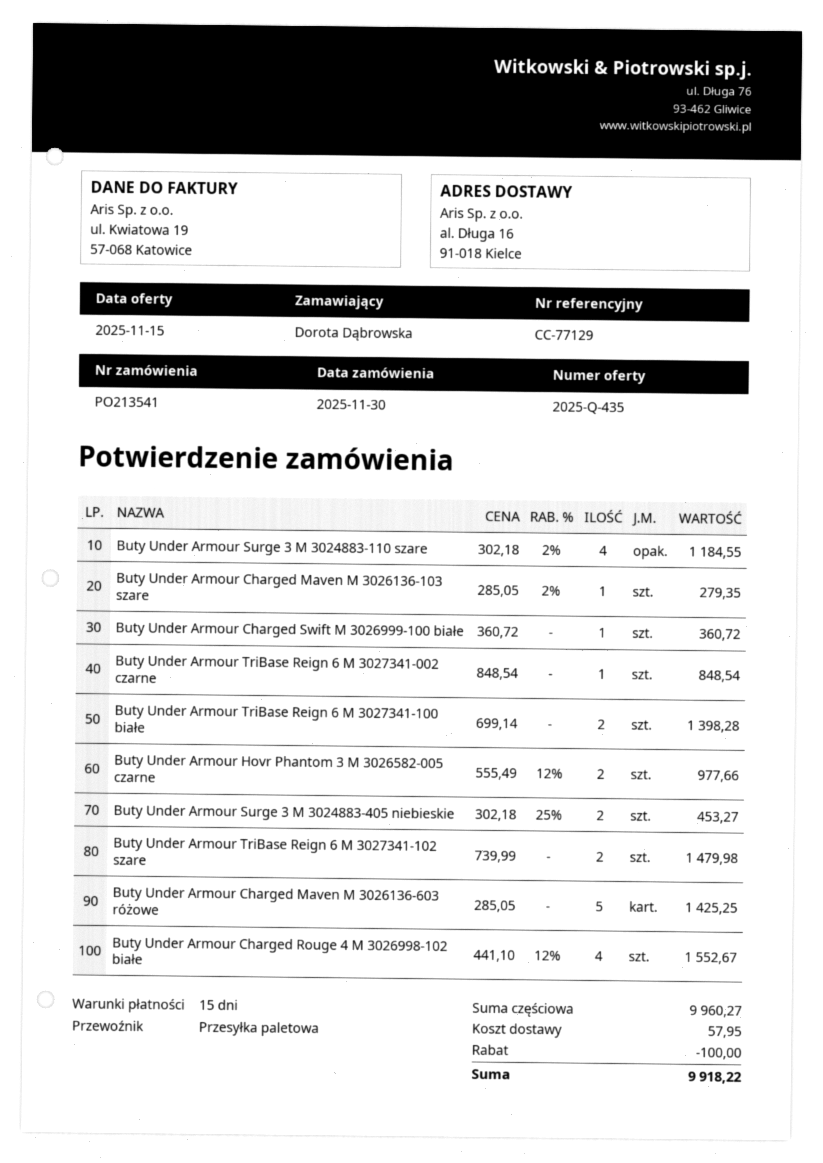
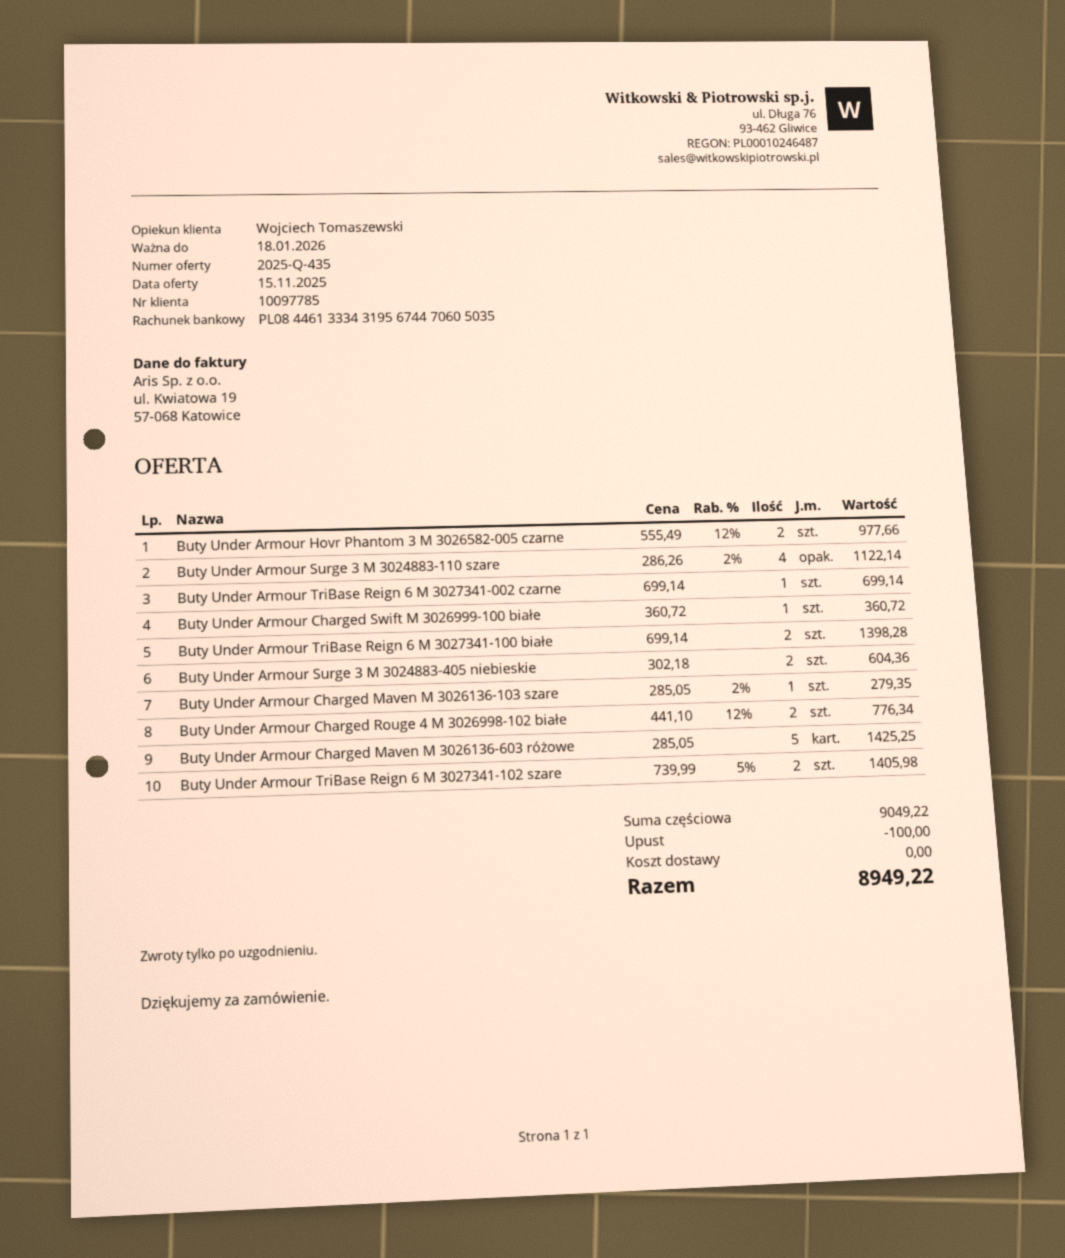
Buty Under Armour Surge 3 M 3024883-110 szare: 4 x 302.18 - 2% = 1184.55 -> 4 x 286.26 - 2% = 1122.14
Buty Under Armour TriBase Reign 6 M 3027341-002 czarne: 1 x 848.54 = 848.54 -> 1 x 699.14 = 699.14
Buty Under Armour Surge 3 M 3024883-405 niebieskie: 2 x 302.18 - 25% = 453.27 -> 2 x 302.18 = 604.36
Buty Under Armour TriBase Reign 6 M 3027341-102 szare: 2 x 739.99 = 1479.98 -> 2 x 739.99 - 5% = 1405.98
Buty Under Armour Charged Rouge 4 M 3026998-102 białe: 4 x 441.10 - 12% = 1552.67 -> 2 x 441.10 - 12% = 776.34
subtotal: 9960.27 -> 9049.22
shipping: 57.95 -> 0.00
total: 9918.22 -> 8949.22

